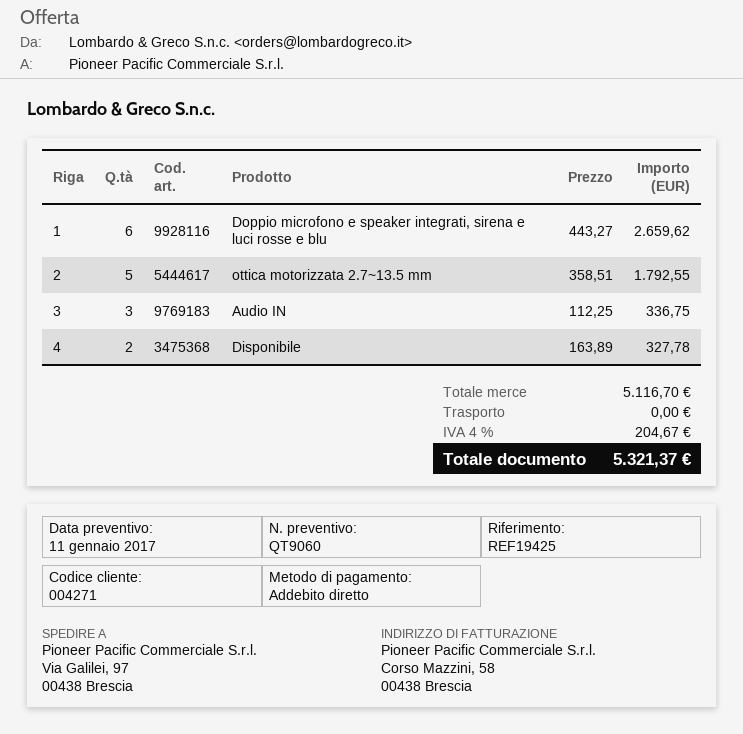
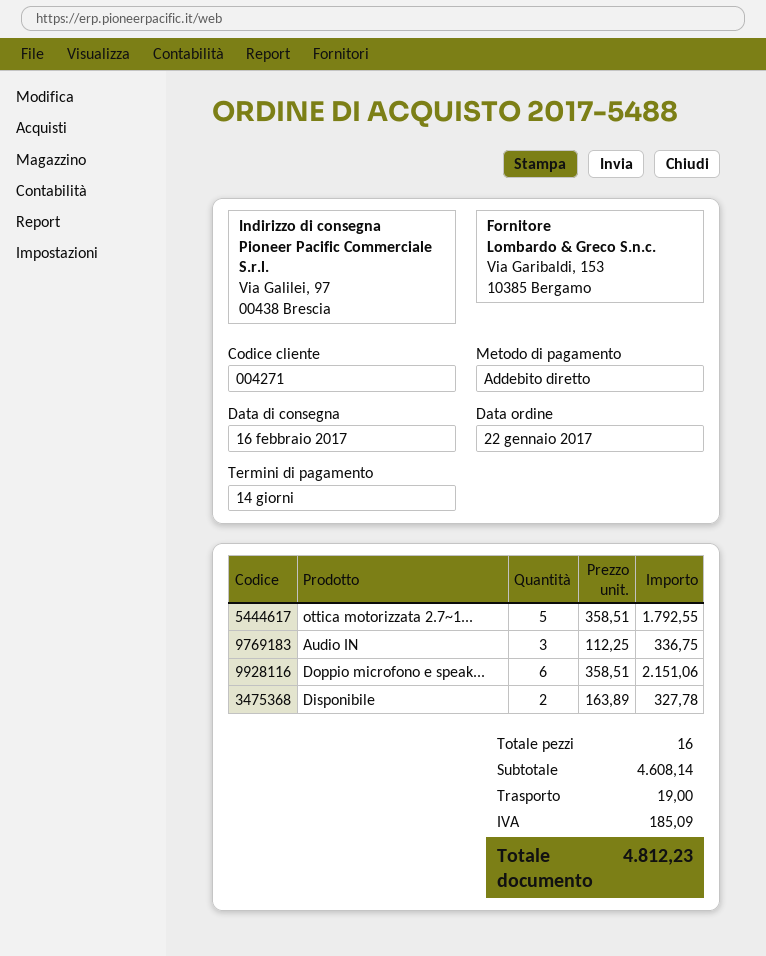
Doppio microfono e speaker integrati, sirena e luci rosse e blu: 6 x 443.27 = 2659.62 -> 6 x 358.51 = 2151.06
subtotal: 5116.70 -> 4608.14
shipping: 0.00 -> 19.00
tax: 204.67 -> 185.09
total: 5321.37 -> 4812.23

